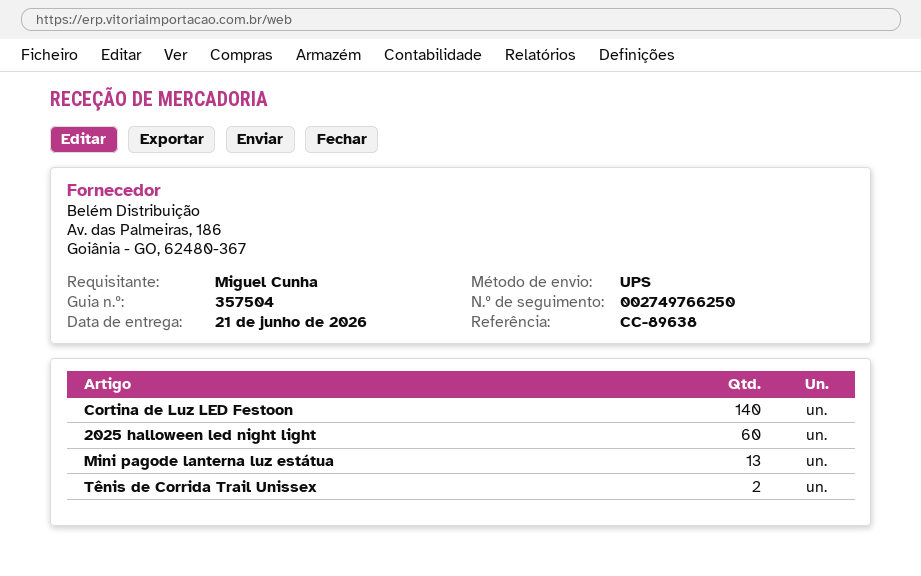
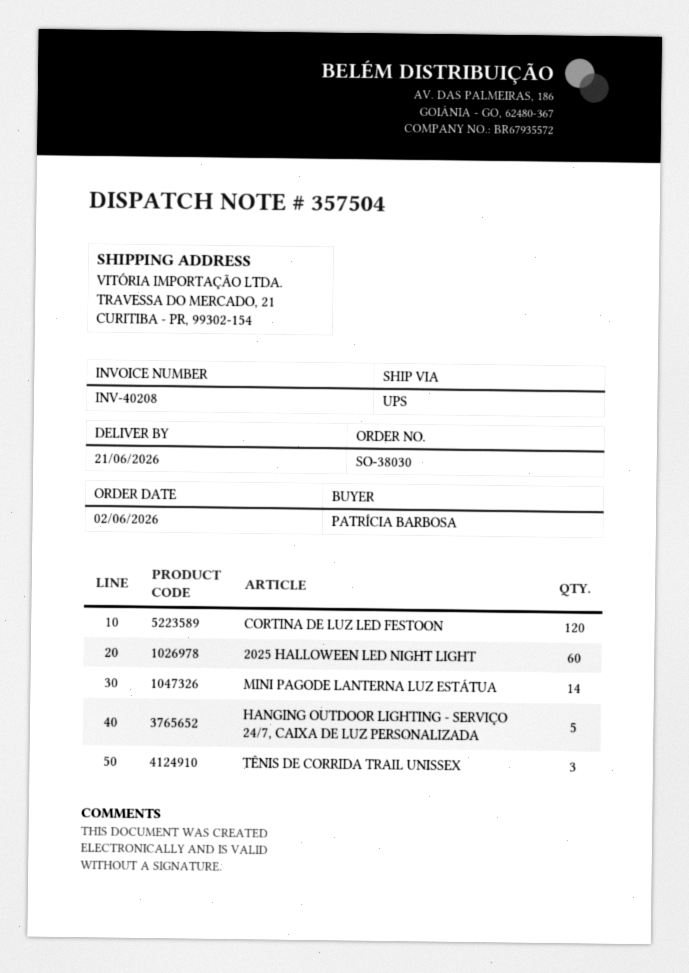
ordered by: Miguel Cunha -> PATRÍCIA BARBOSA
Cortina de Luz LED Festoon: 140 -> 120
Mini pagode lanterna luz estátua: 13 -> 14
Tênis de Corrida Trail Unissex: 2 -> 3
HANGING OUTDOOR LIGHTING - SERVIÇO 24/7, CAIXA DE LUZ PERSONALIZADA: none -> 5

